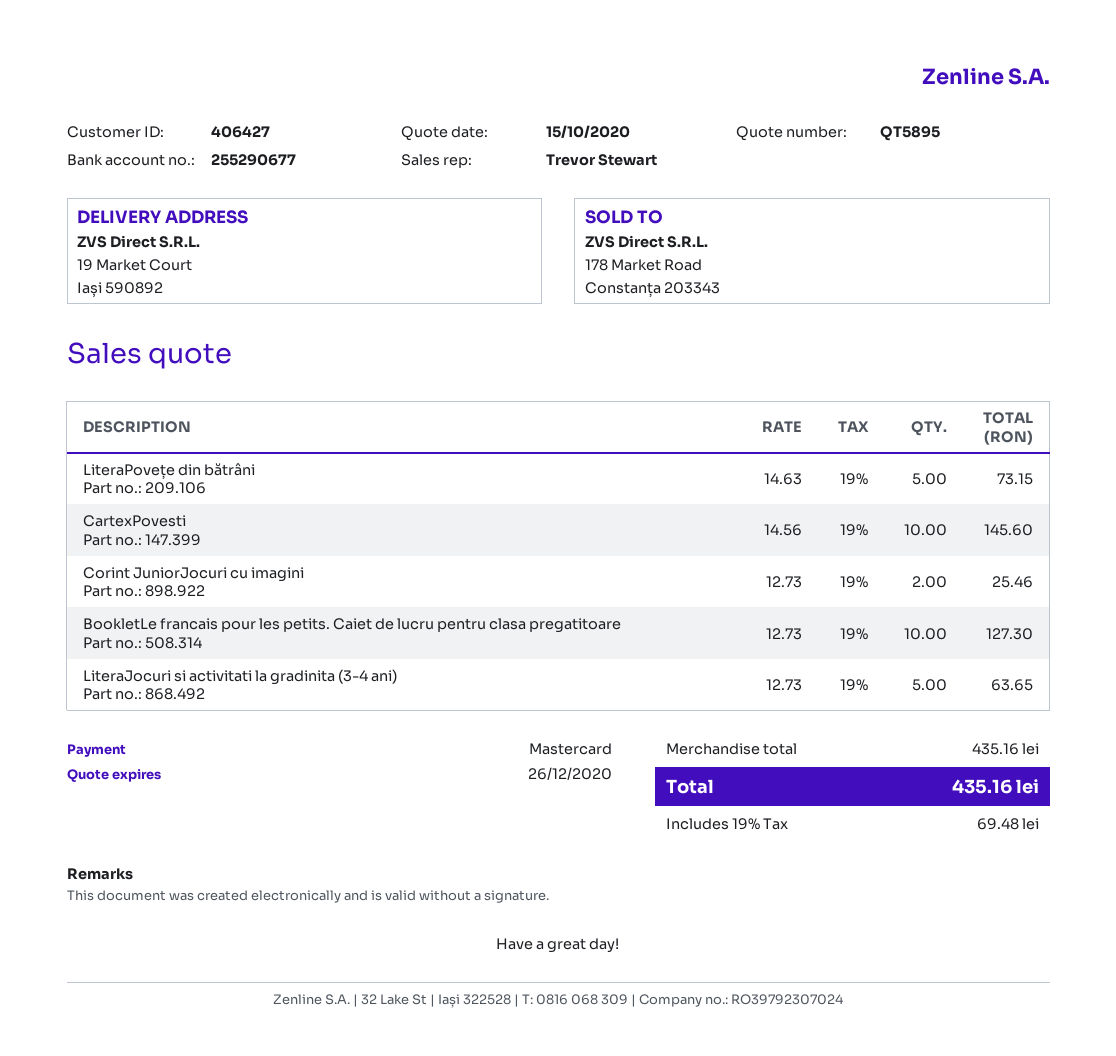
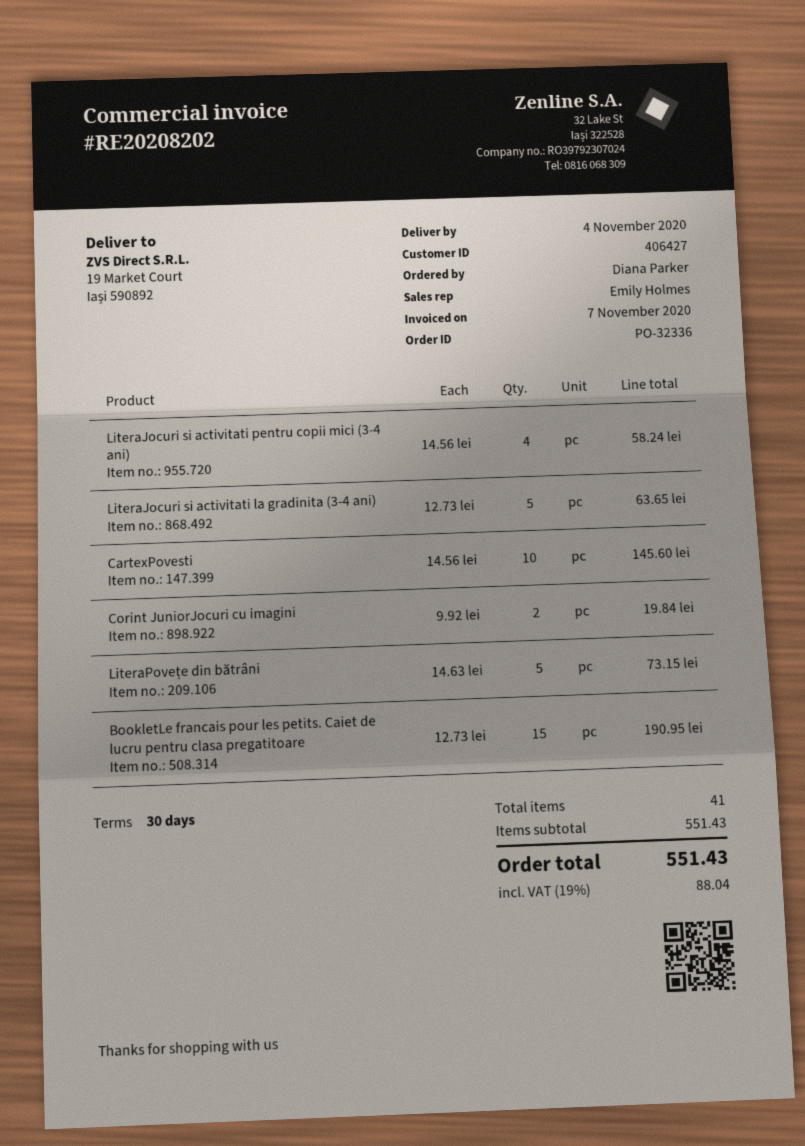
sales rep: Trevor Stewart -> Emily Holmes
Corint JuniorJocuri cu imagini: 2 x 12.73 = 25.46 -> 2 x 9.92 = 19.84
BookletLe francais pour les petits. Caiet de lucru pentru clasa pregatitoare: 10 x 12.73 = 127.30 -> 15 x 12.73 = 190.95
LiteraJocuri si activitati pentru copii mici (3-4 ani): none -> 4 x 14.56 = 58.24
subtotal: 435.16 -> 551.43
tax: 19% = 69.48 -> 19% = 88.04
total: 435.16 -> 551.43

